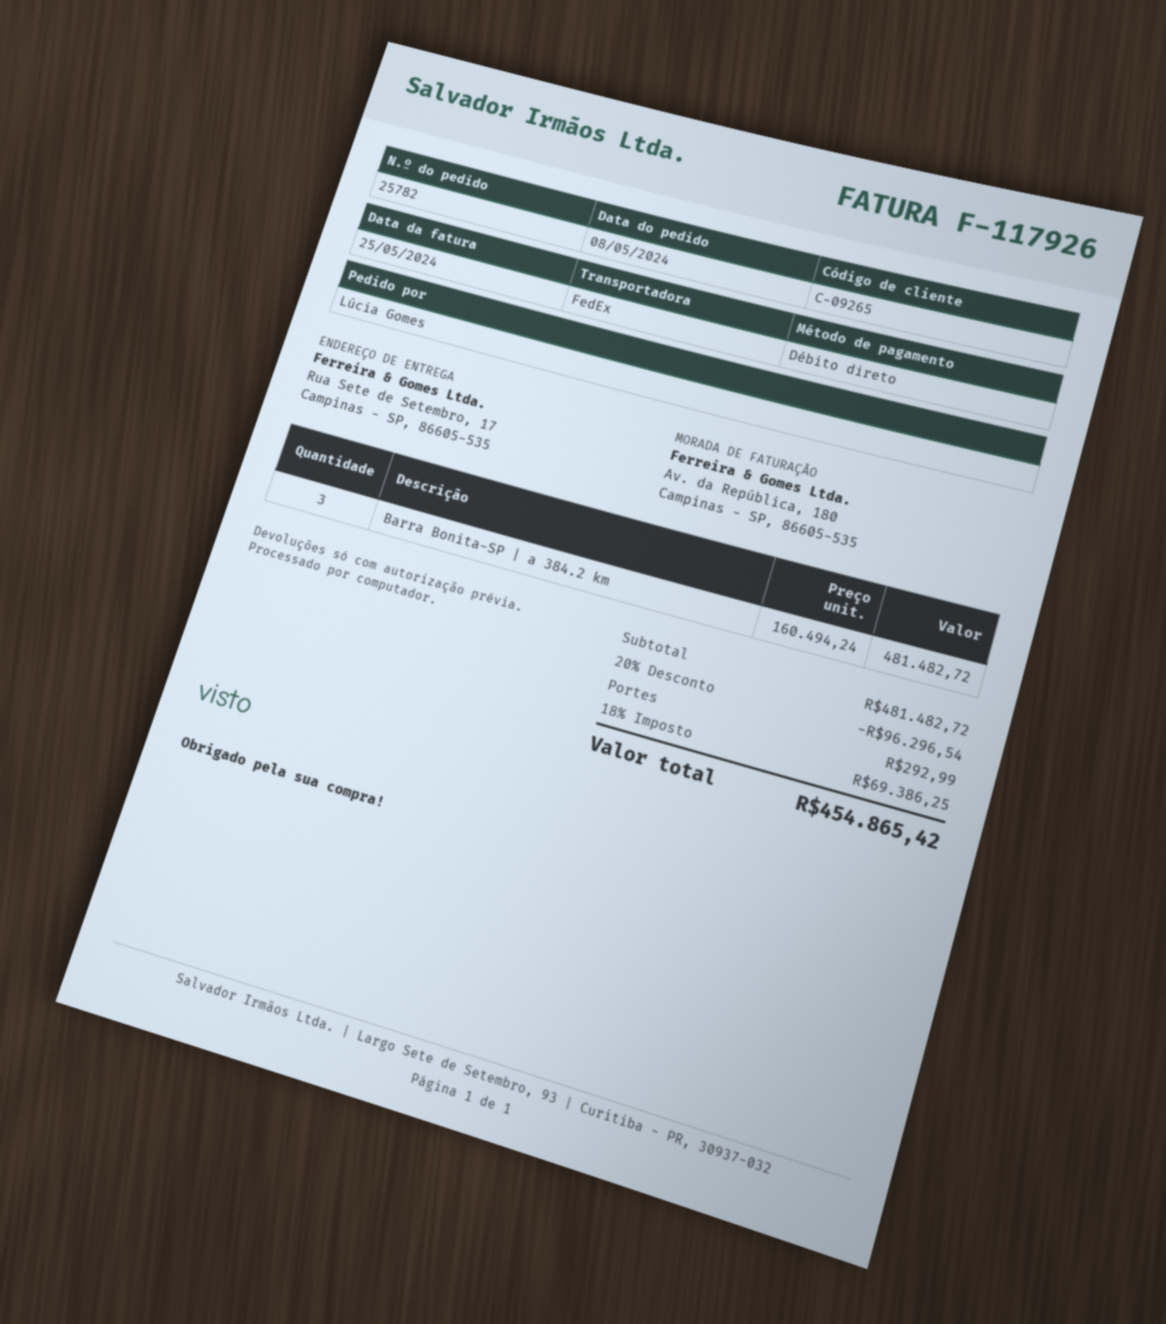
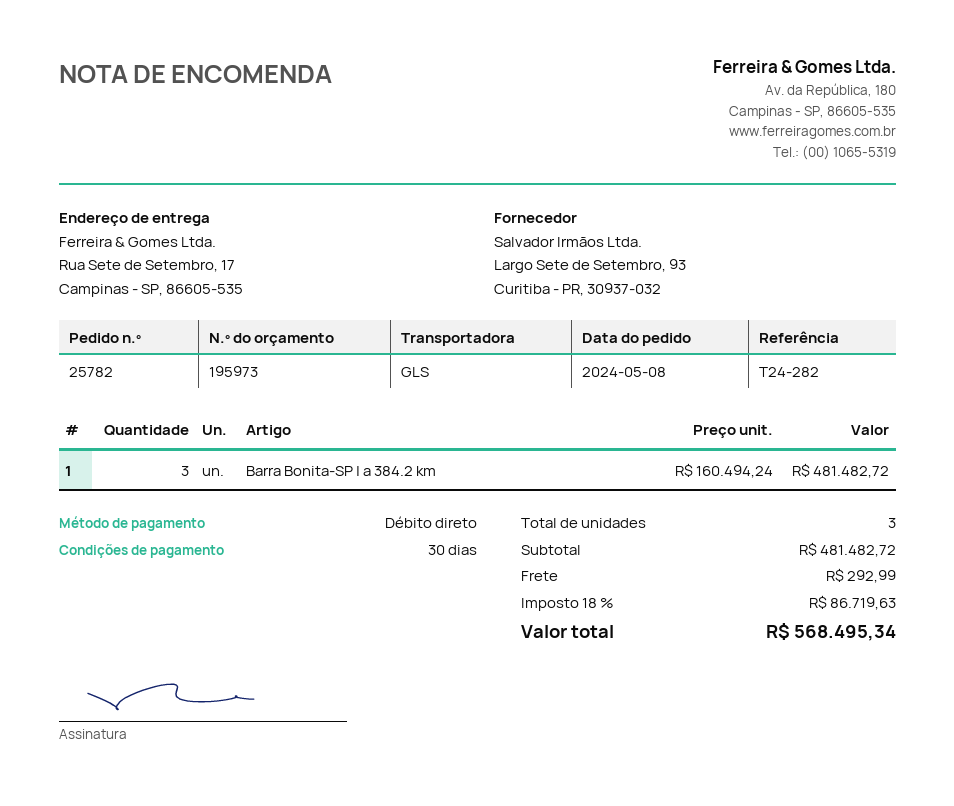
shipping method: FedEx -> GLS
discount: 20% = 96296.54 -> none
tax: 18% = 69386.25 -> 18% = 86719.63
total: 454865.42 -> 568495.34

